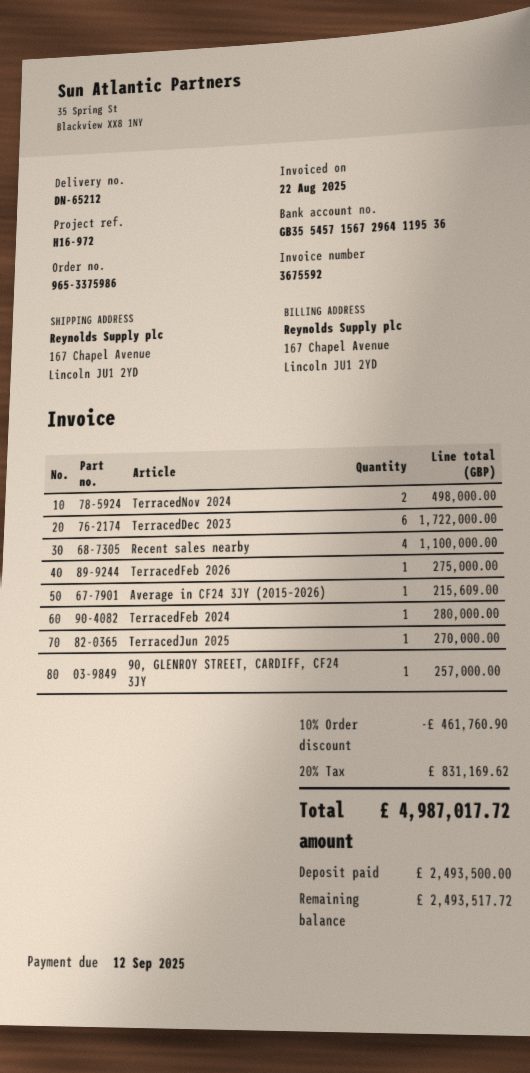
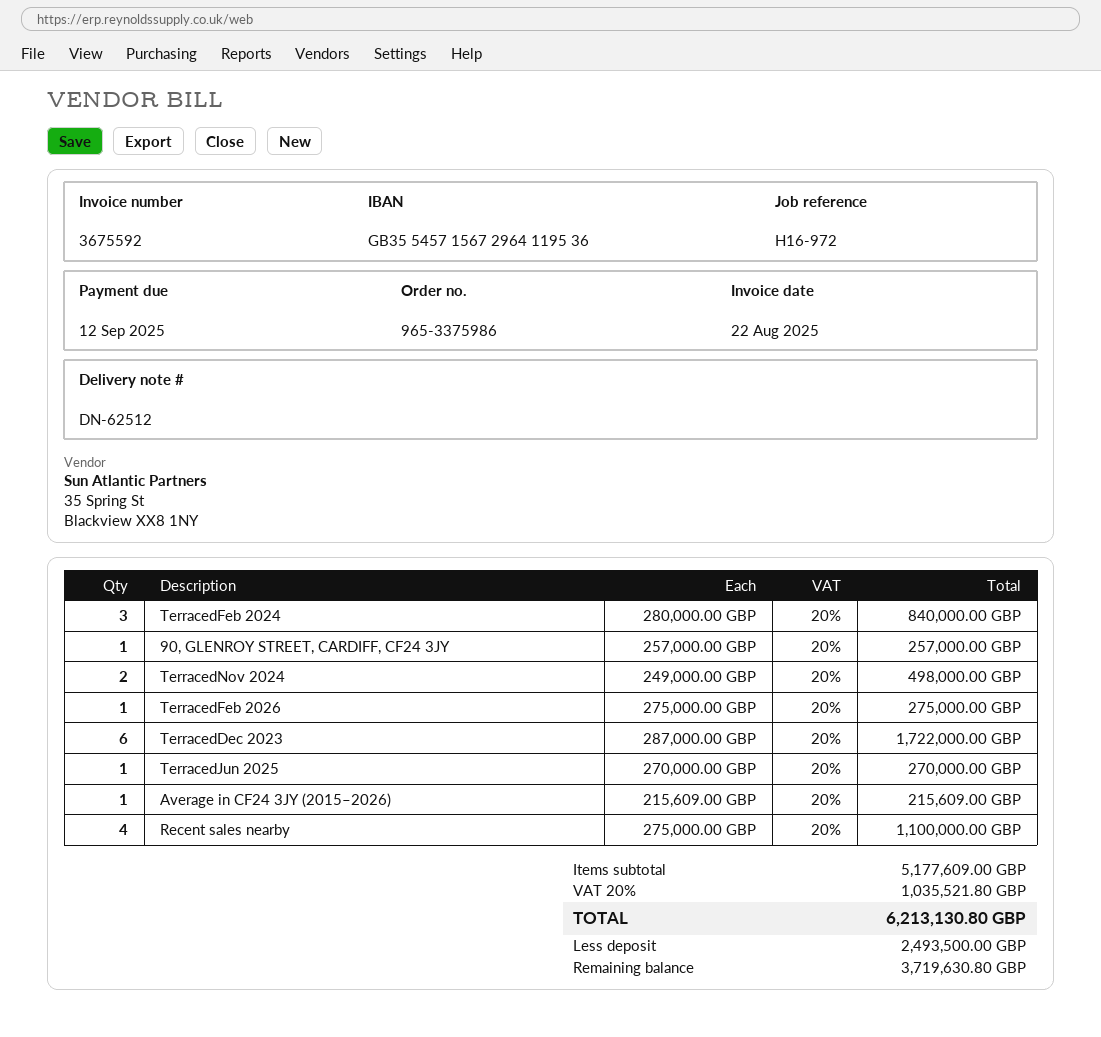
delivery note number: DN-65212 -> DN-62512
TerracedFeb 2024: 1 for 280000.00 -> 3 for 840000.00
discount: 10% = 461760.90 -> none
tax: 20% = 831169.62 -> 20% = 1035521.80
total: 4987017.72 -> 6213130.80
balance: 2493517.72 -> 3719630.80

